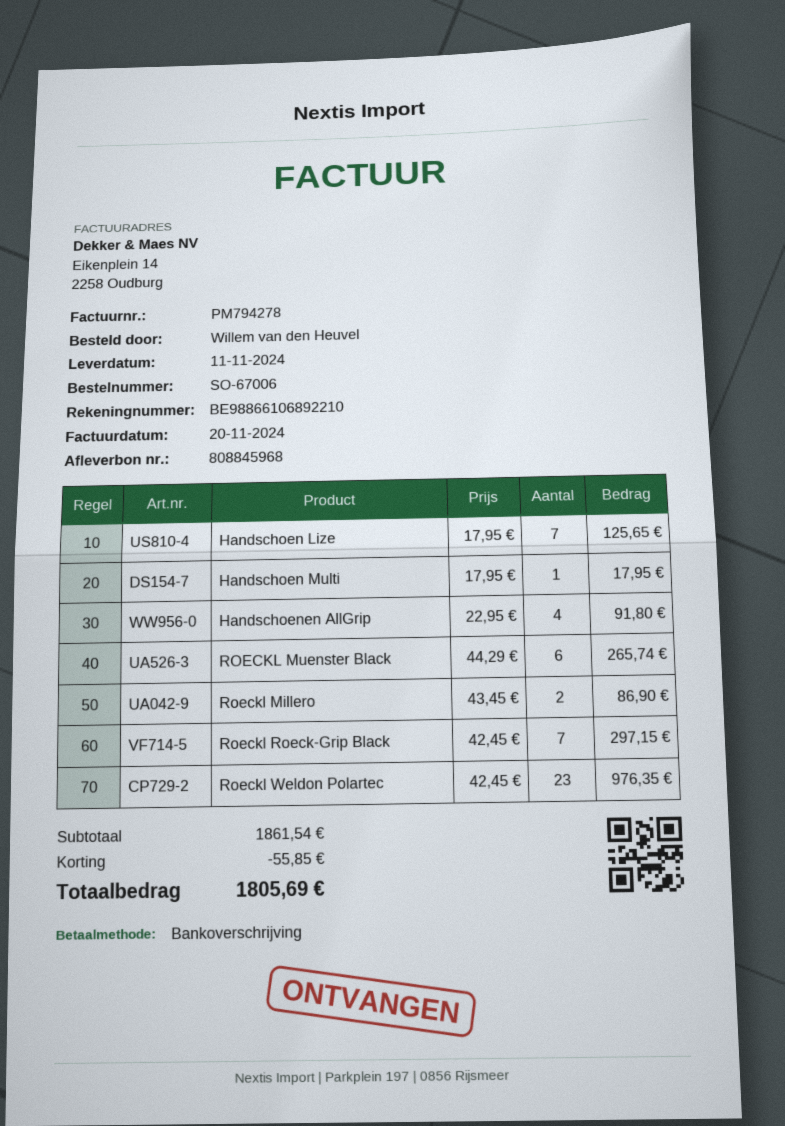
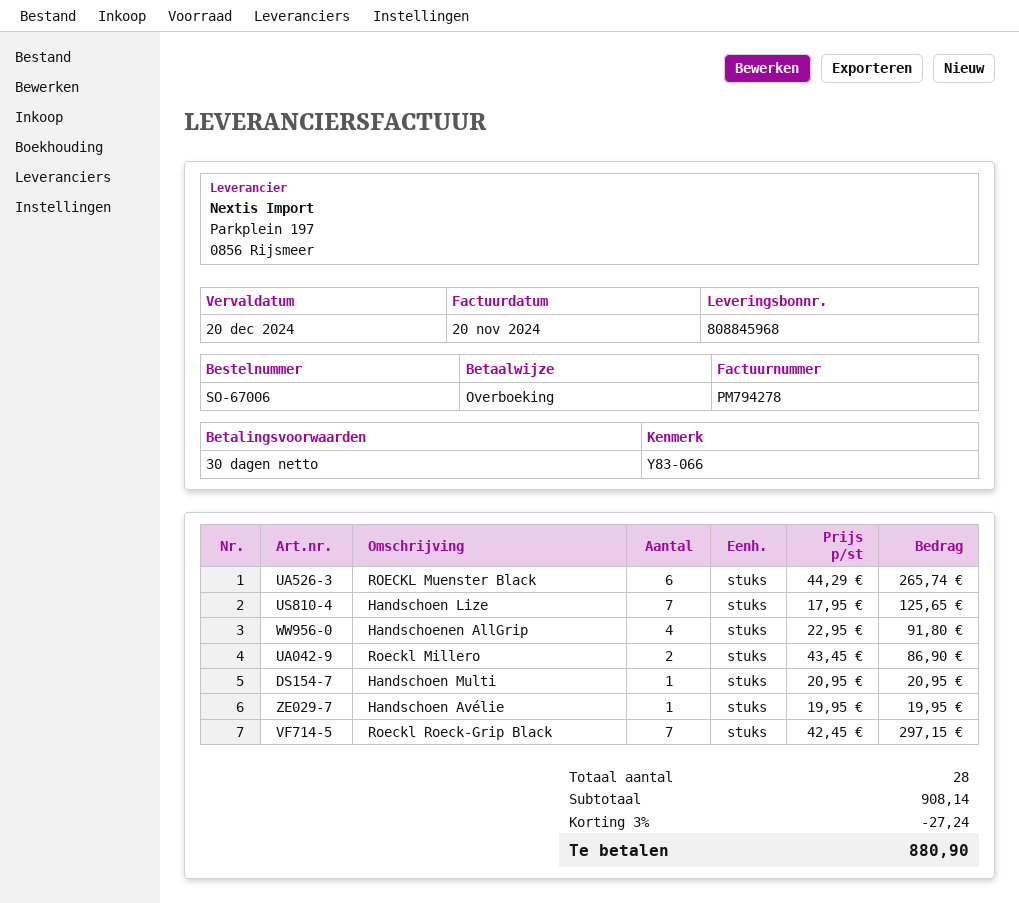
Handschoen Multi: 1 x 17.95 = 17.95 -> 1 x 20.95 = 20.95
Roeckl Weldon Polartec: 23 x 42.45 = 976.35 -> none
Handschoen Avélie: none -> 1 x 19.95 = 19.95
subtotal: 1861.54 -> 908.14
discount: 55.85 -> 27.24
total: 1805.69 -> 880.90

